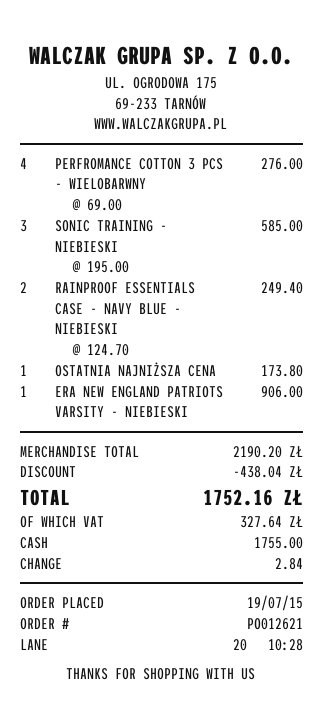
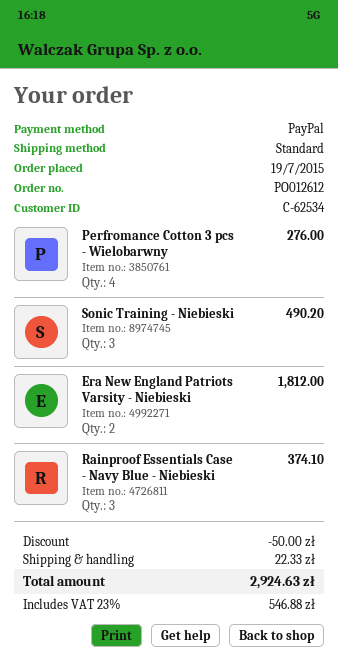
order number: PO012621 -> PO012612
payment method: cash -> PayPal
SONIC TRAINING - NIEBIESKI: 3 for 585.00 -> 3 for 490.20
RAINPROOF ESSENTIALS CASE - NAVY BLUE - NIEBIESKI: 2 for 249.40 -> 3 for 374.10
OSTATNIA NAJNIŻSZA CENA: 1 for 173.80 -> none
ERA NEW ENGLAND PATRIOTS VARSITY - NIEBIESKI: 1 for 906.00 -> 2 for 1812.00
discount: 438.04 -> 50.00
shipping: none -> 22.33
tax: 327.64 -> 546.88
total: 1752.16 -> 2924.63

